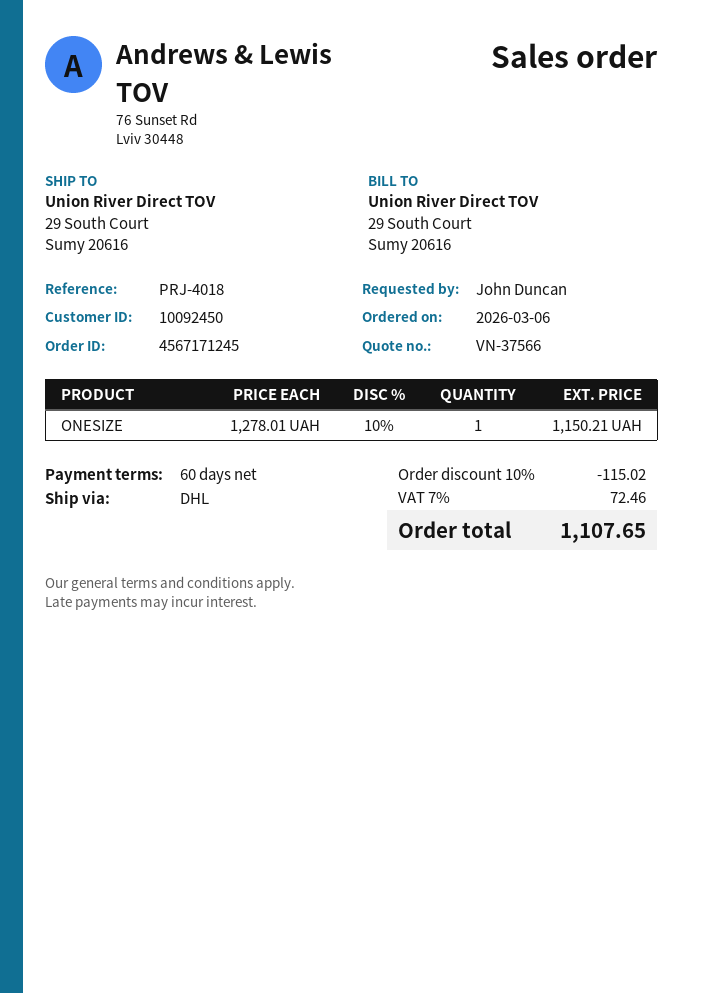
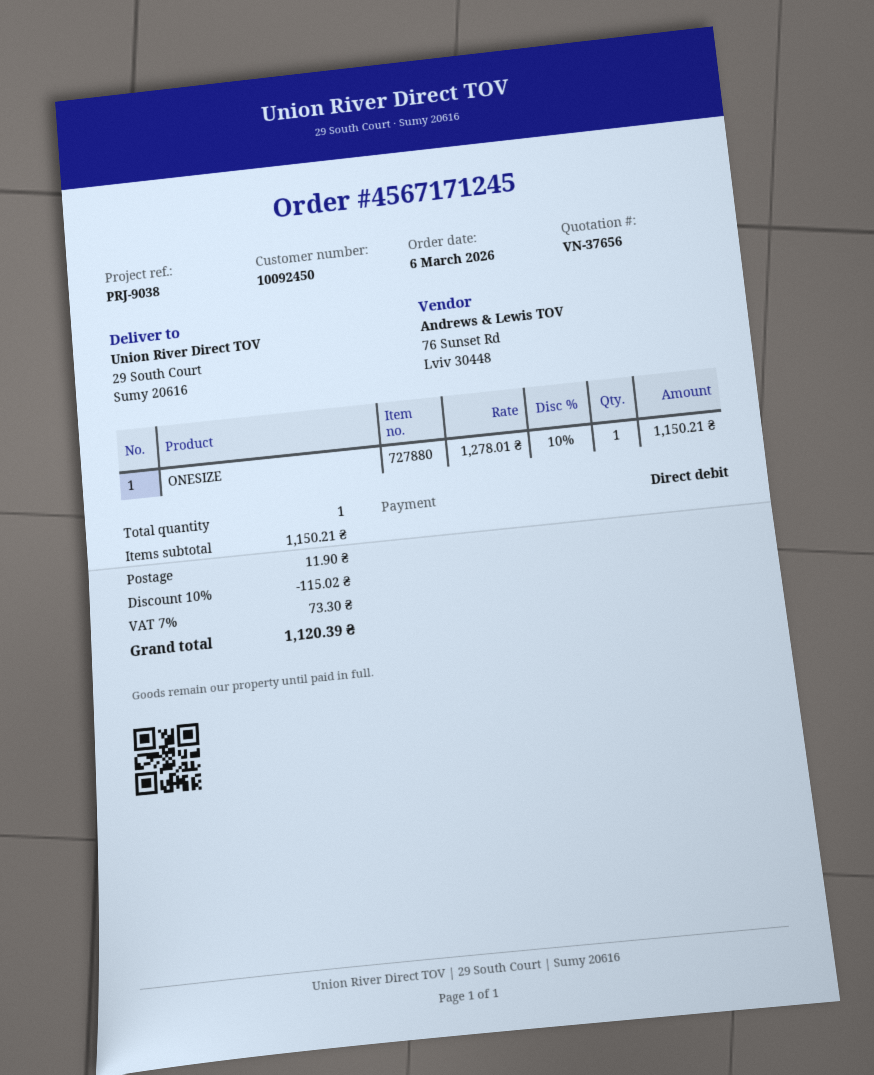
quote number: VN-37566 -> VN-37656
reference: PRJ-4018 -> PRJ-9038
shipping: none -> 11.90
tax: 7% = 72.46 -> 7% = 73.30
total: 1107.65 -> 1120.39

